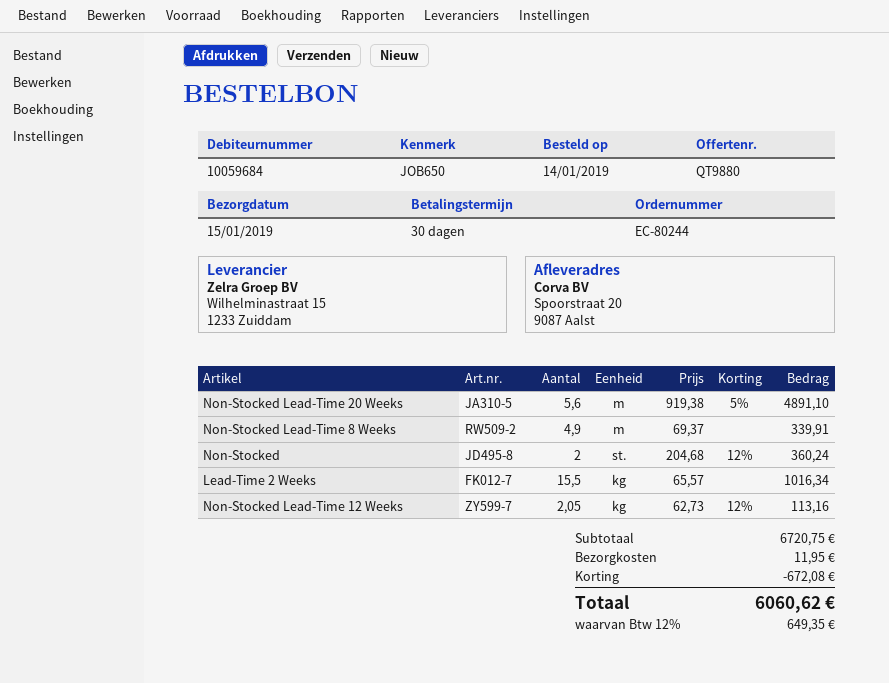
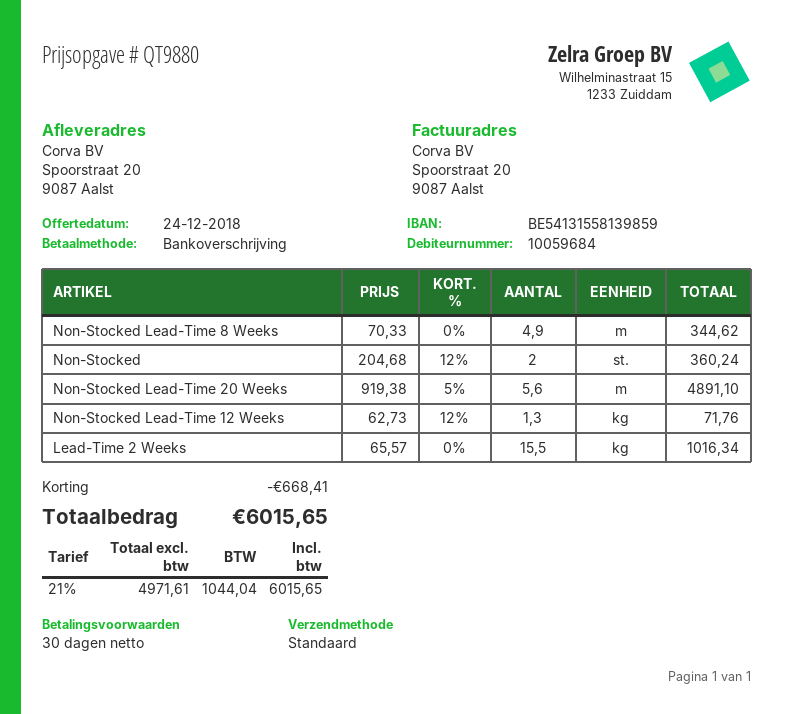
Non-Stocked Lead-Time 8 Weeks: 4.9 x 69.37 = 339.91 -> 4.9 x 70.33 = 344.62
Non-Stocked Lead-Time 12 Weeks: 2.05 x 62.73 - 12% = 113.16 -> 1.3 x 62.73 - 12% = 71.76
discount: 672.08 -> 668.41
shipping: 11.95 -> none
tax: 12% = 649.35 -> 21% = 1044.04
total: 6060.62 -> 6015.65

